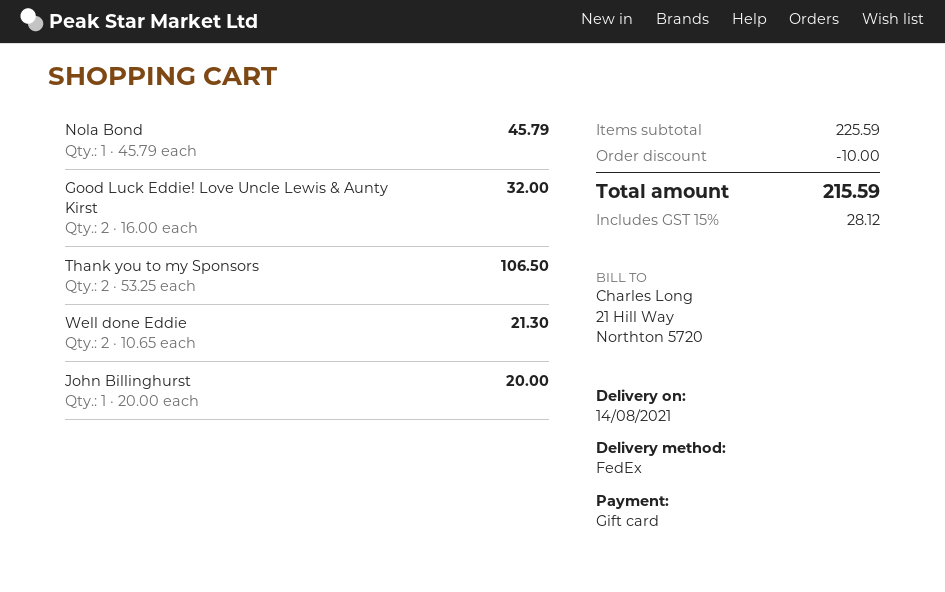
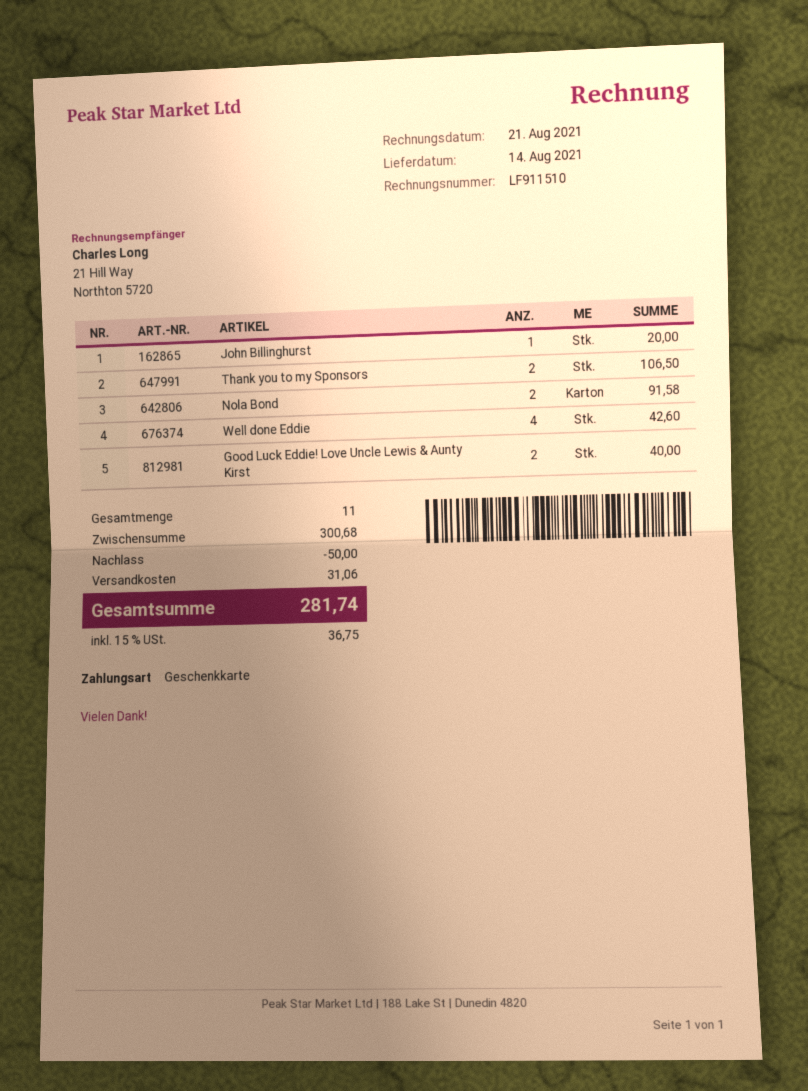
Nola Bond: 1 for 45.79 -> 2 for 91.58
Good Luck Eddie! Love Uncle Lewis & Aunty Kirst: 2 for 32.00 -> 2 for 40.00
Well done Eddie: 2 for 21.30 -> 4 for 42.60
subtotal: 225.59 -> 300.68
discount: 10.00 -> 50.00
shipping: none -> 31.06
tax: 15% = 28.12 -> 15% = 36.75
total: 215.59 -> 281.74

